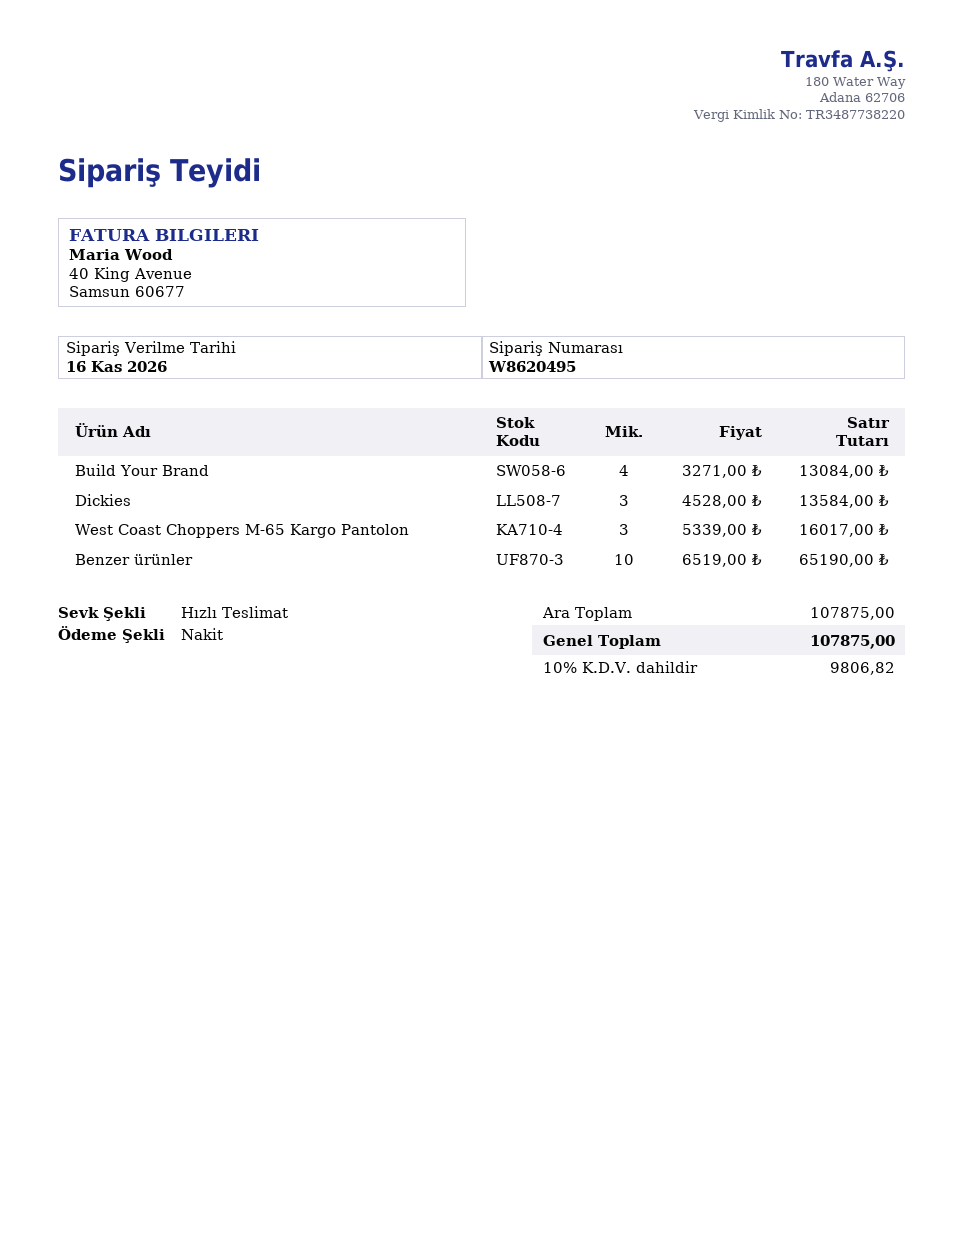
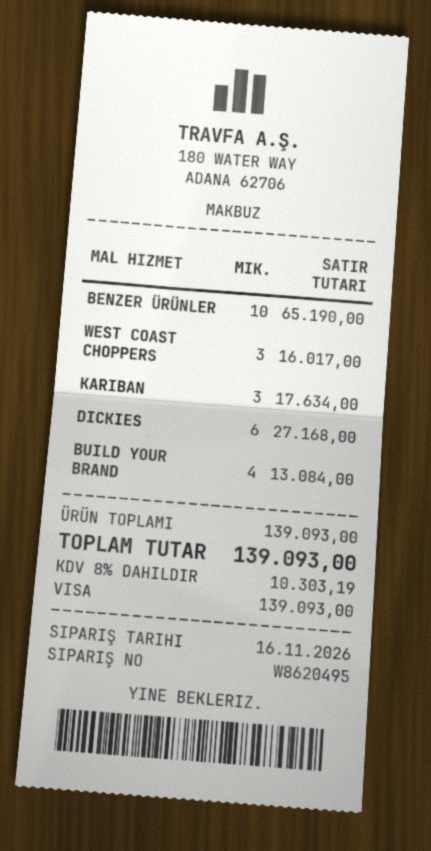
payment method: cash -> Visa
Dickies: 3 for 13584.00 -> 6 for 27168.00
KARIBAN: none -> 3 for 17634.00
subtotal: 107875.00 -> 139093.00
tax: 10% = 9806.82 -> 8% = 10303.19
total: 107875.00 -> 139093.00

